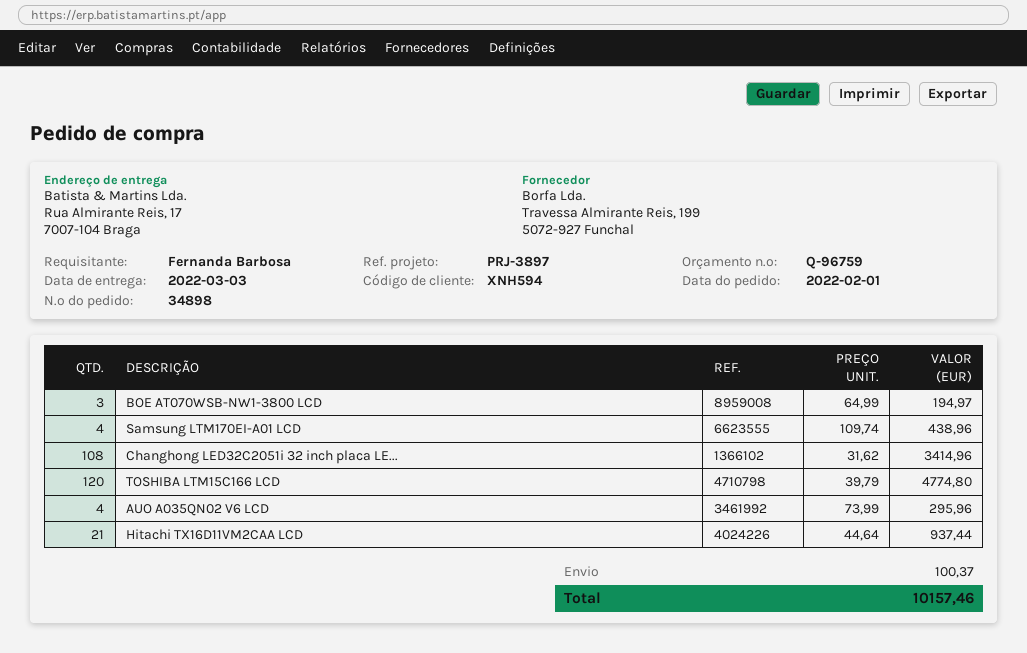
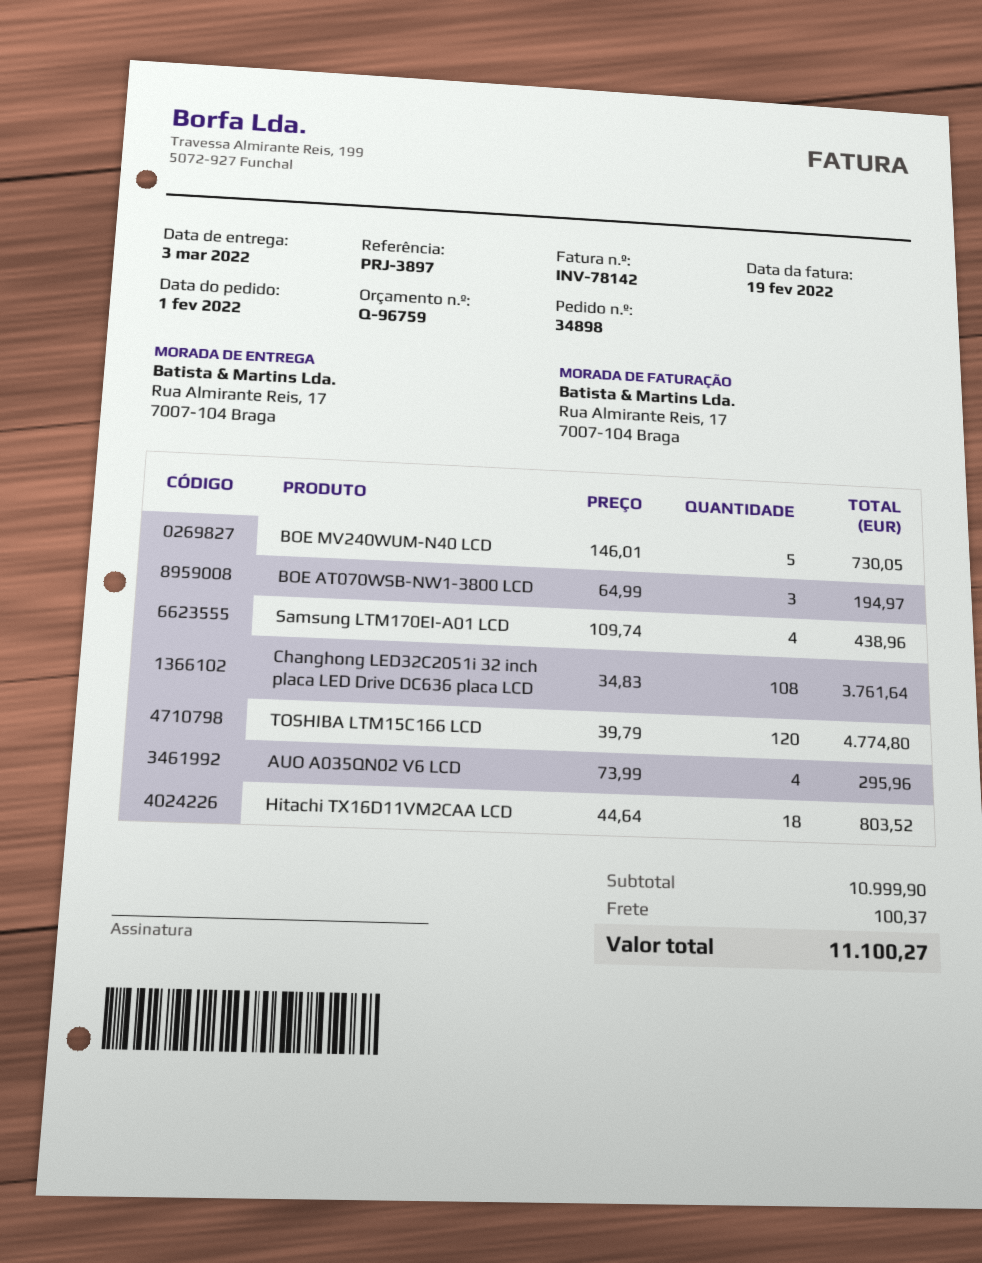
Changhong LED32C2051i 32 inch placa LE...: 108 x 31.62 = 3414.96 -> 108 x 34.83 = 3761.64
Hitachi TX16D11VM2CAA LCD: 21 x 44.64 = 937.44 -> 18 x 44.64 = 803.52
BOE MV240WUM-N40 LCD: none -> 5 x 146.01 = 730.05
total: 10157.46 -> 11100.27

